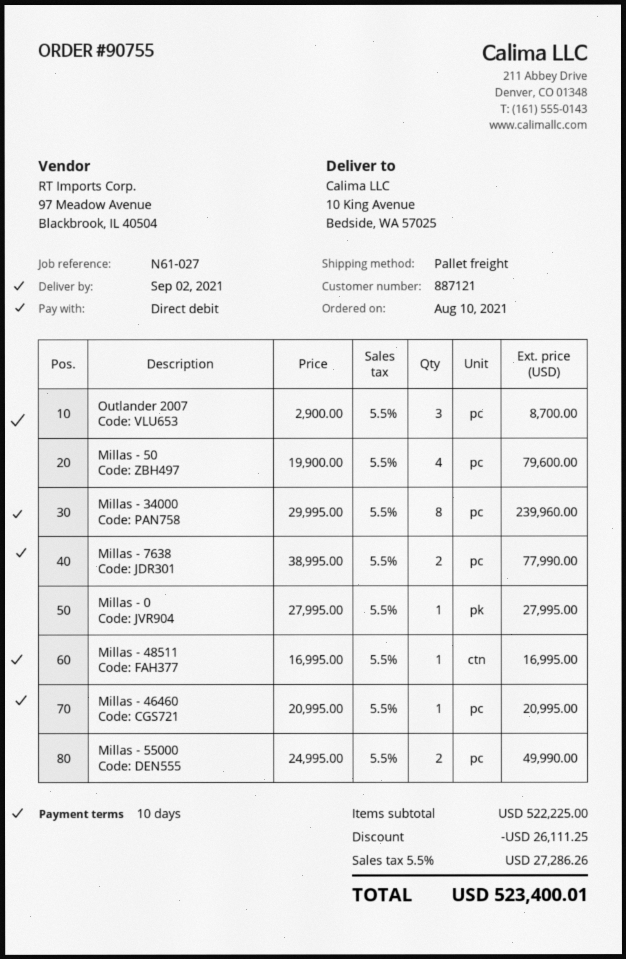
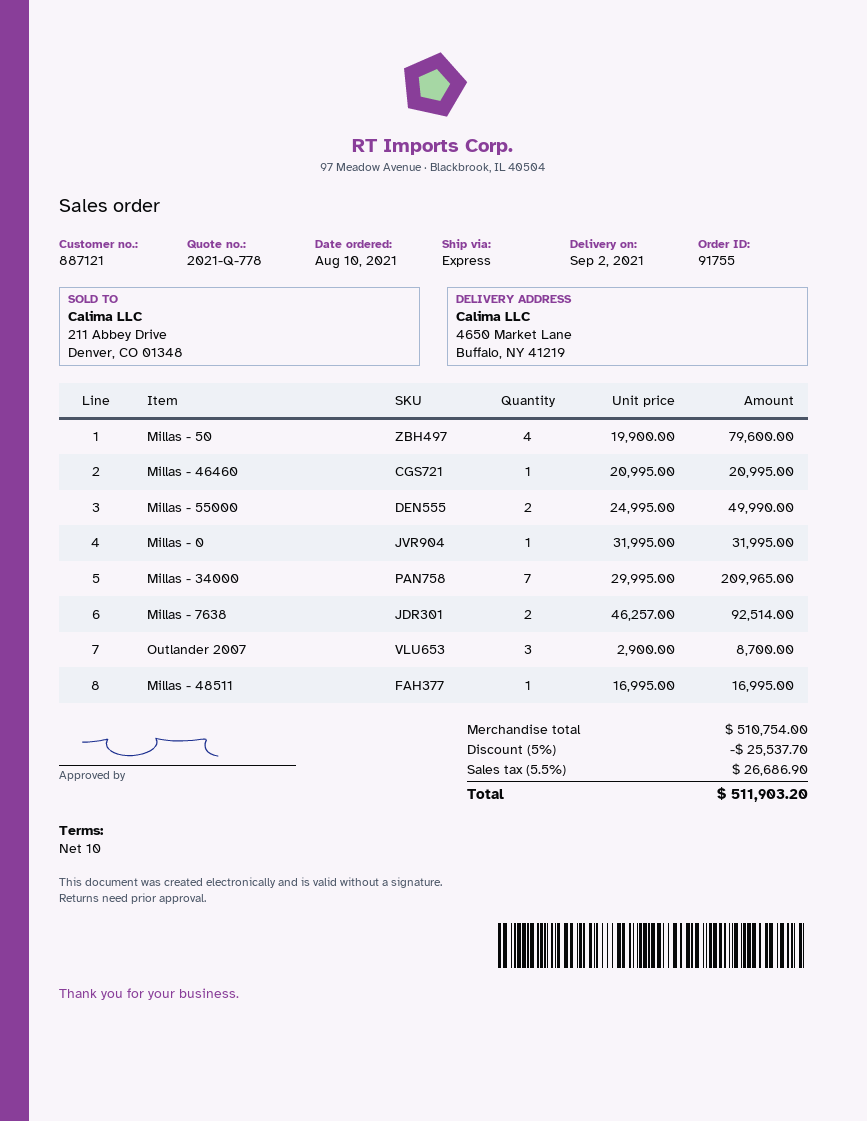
order number: 90755 -> 91755
shipping method: pallet freight -> express
ship to: 10 King Avenue, Bedside, WA 57025 -> 4650 Market Lane, Buffalo, NY 41219
Millas - 34000: 8 x 29995.00 = 239960.00 -> 7 x 29995.00 = 209965.00
Millas - 7638: 2 x 38995.00 = 77990.00 -> 2 x 46257.00 = 92514.00
Millas - 0: 1 x 27995.00 = 27995.00 -> 1 x 31995.00 = 31995.00
subtotal: 522225.00 -> 510754.00
discount: 26111.25 -> 25537.70
tax: 5.5% = 27286.26 -> 5.5% = 26686.90
total: 523400.01 -> 511903.20

